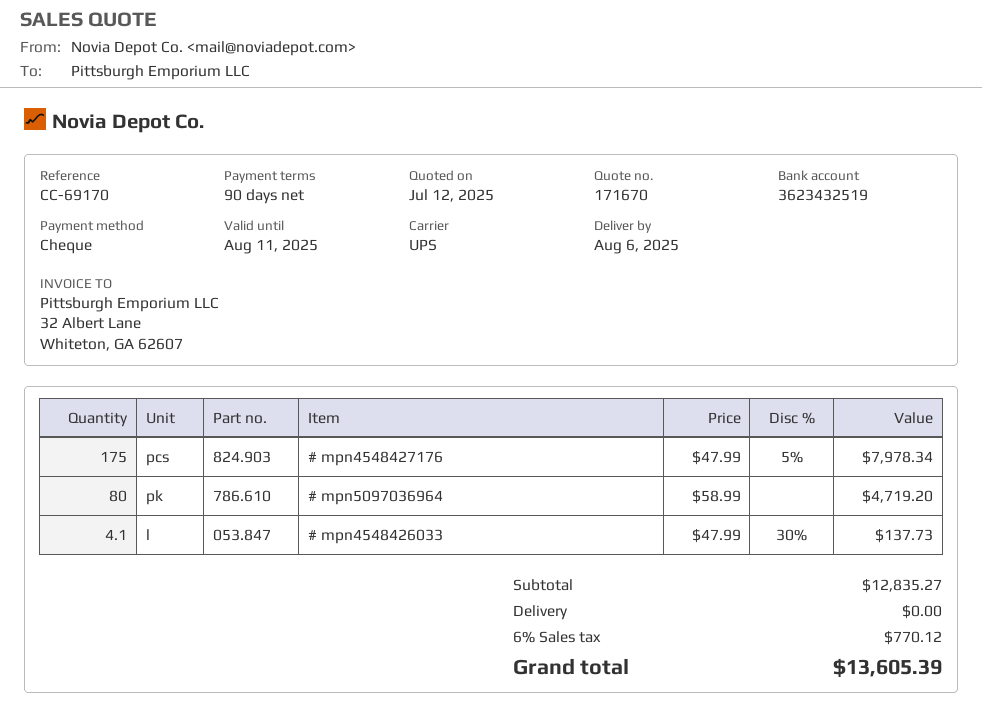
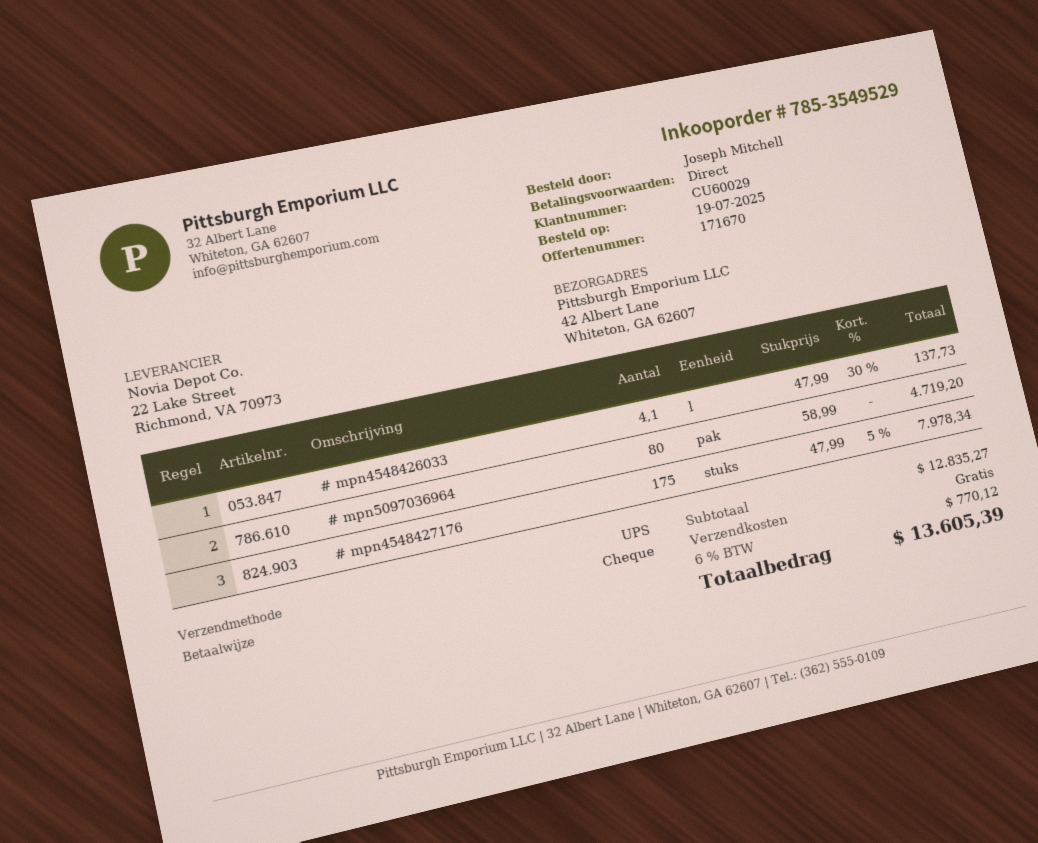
payment terms: 90 days -> on receipt

